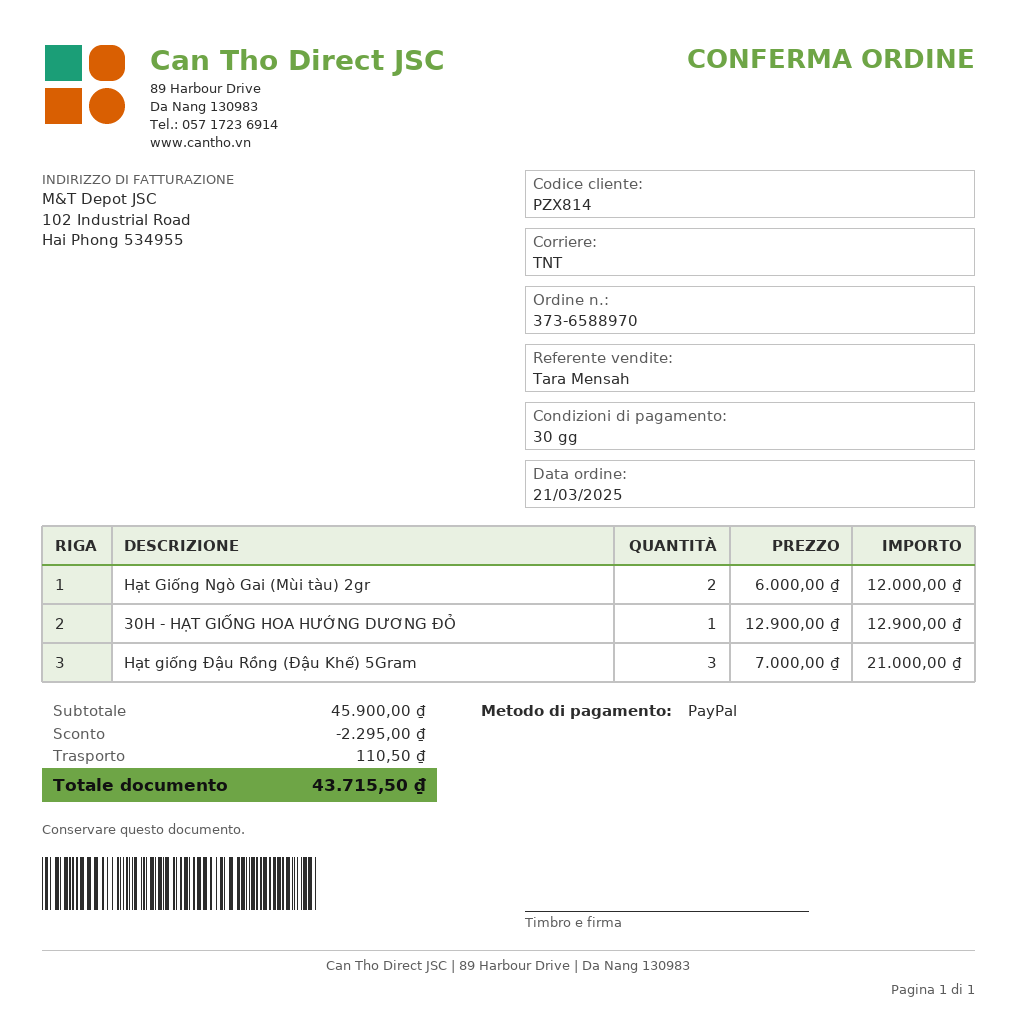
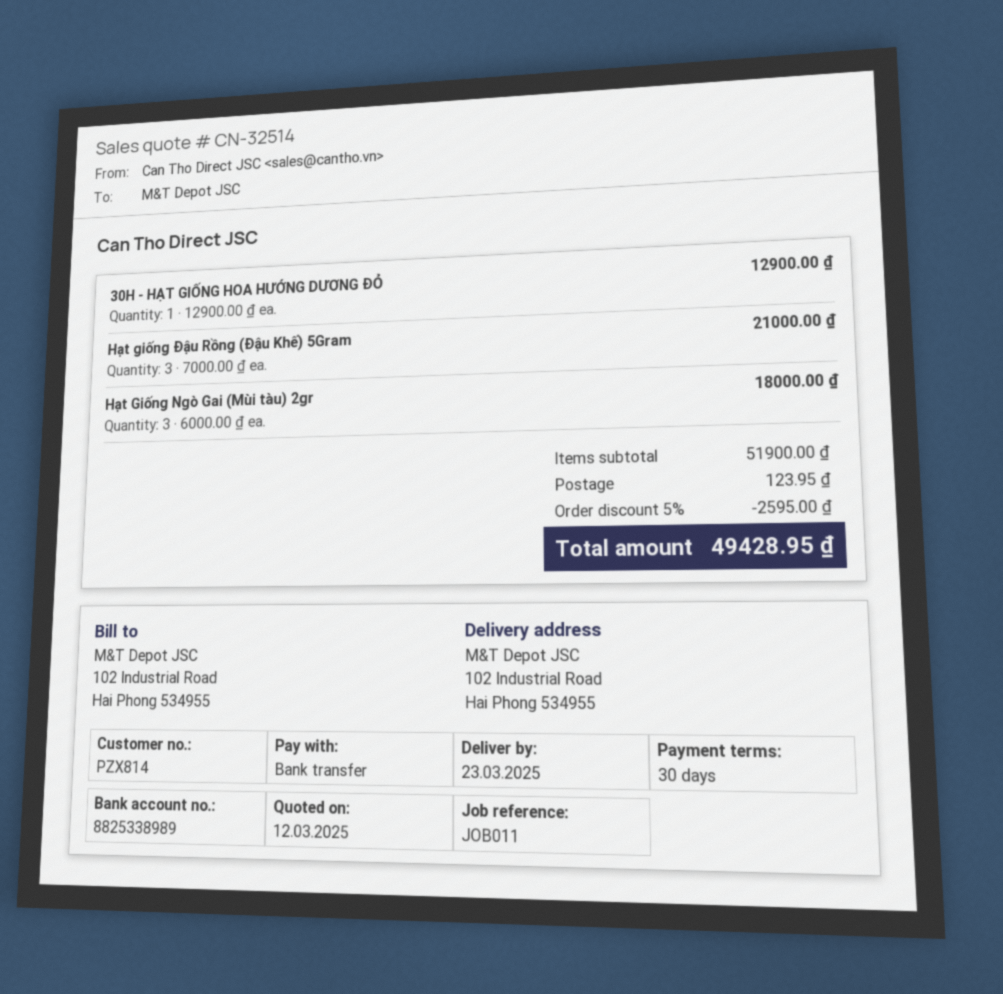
payment method: PayPal -> bank transfer
Hạt Giống Ngò Gai (Mùi tàu) 2gr: 2 x 6000.00 = 12000.00 -> 3 x 6000.00 = 18000.00
subtotal: 45900.00 -> 51900.00
discount: 2295.00 -> 2595.00
shipping: 110.50 -> 123.95
total: 43715.50 -> 49428.95

